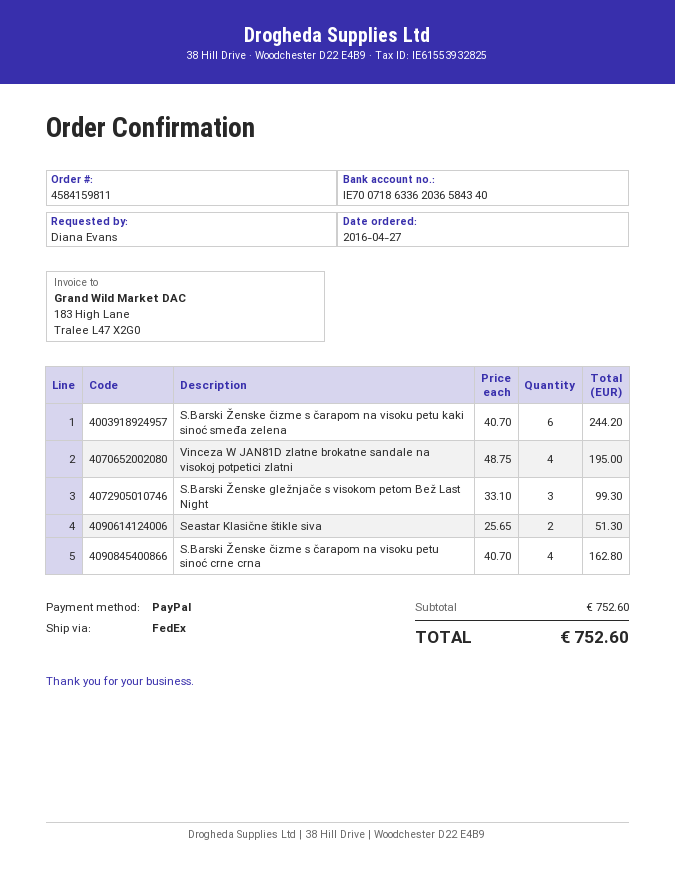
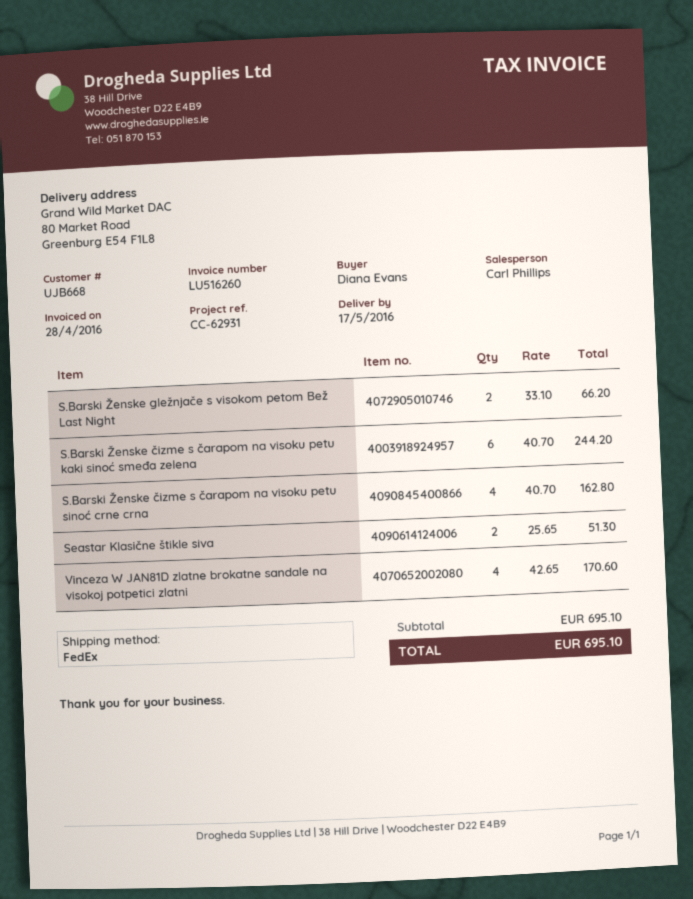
Vinceza W JAN81D zlatne brokatne sandale na visokoj potpetici zlatni: 4 x 48.75 = 195.00 -> 4 x 42.65 = 170.60
S.Barski Ženske gležnjače s visokom petom Bež Last Night: 3 x 33.10 = 99.30 -> 2 x 33.10 = 66.20
subtotal: 752.60 -> 695.10
total: 752.60 -> 695.10

